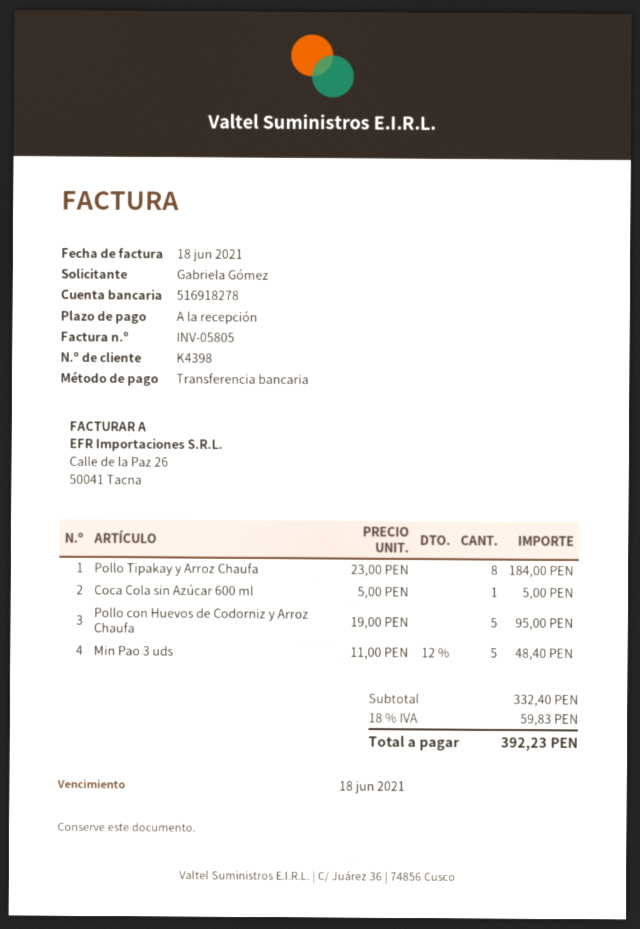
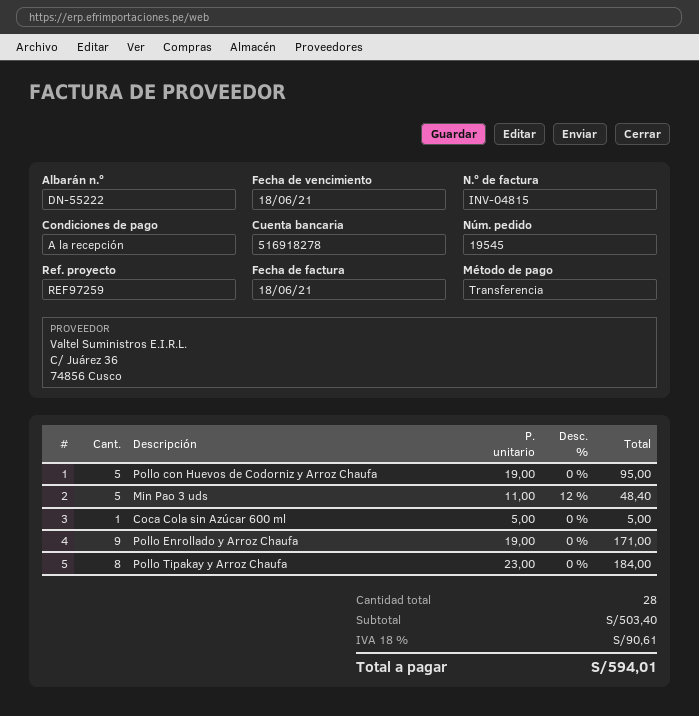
invoice number: INV-05805 -> INV-04815
Pollo Enrollado y Arroz Chaufa: none -> 9 x 19.00 = 171.00
subtotal: 332.40 -> 503.40
tax: 18% = 59.83 -> 18% = 90.61
total: 392.23 -> 594.01

